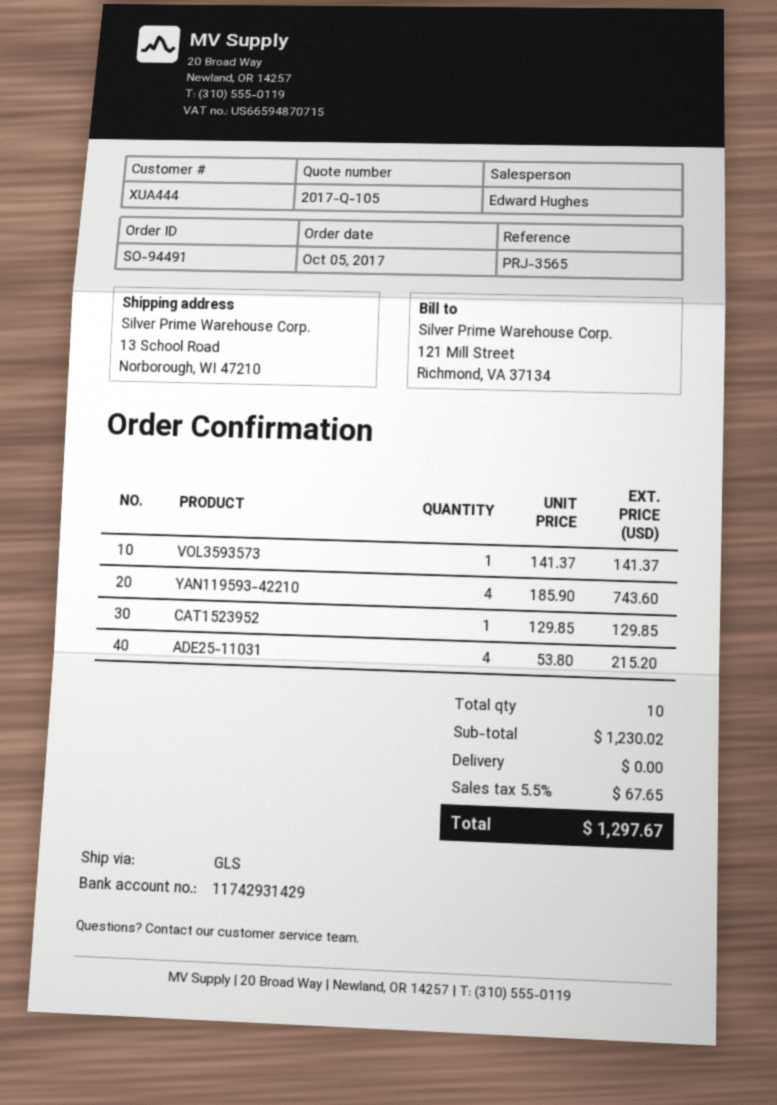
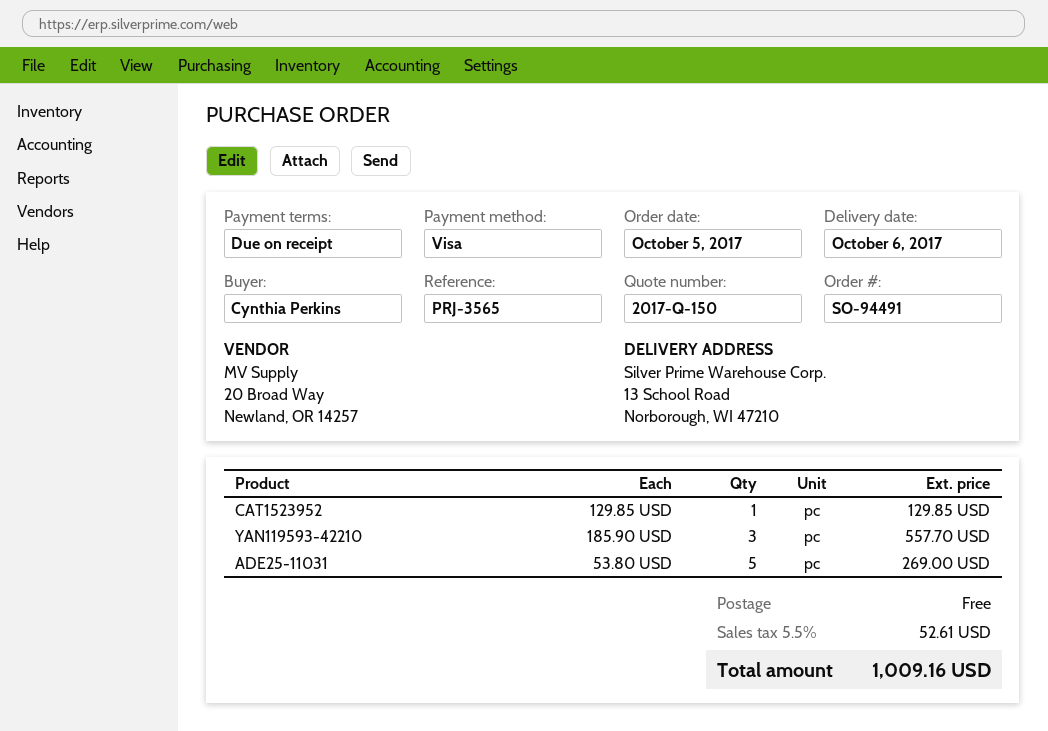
quote number: 2017-Q-105 -> 2017-Q-150
VOL3593573: 1 x 141.37 = 141.37 -> none
YAN119593-42210: 4 x 185.90 = 743.60 -> 3 x 185.90 = 557.70
ADE25-11031: 4 x 53.80 = 215.20 -> 5 x 53.80 = 269.00
tax: 5.5% = 67.65 -> 5.5% = 52.61
total: 1297.67 -> 1009.16

